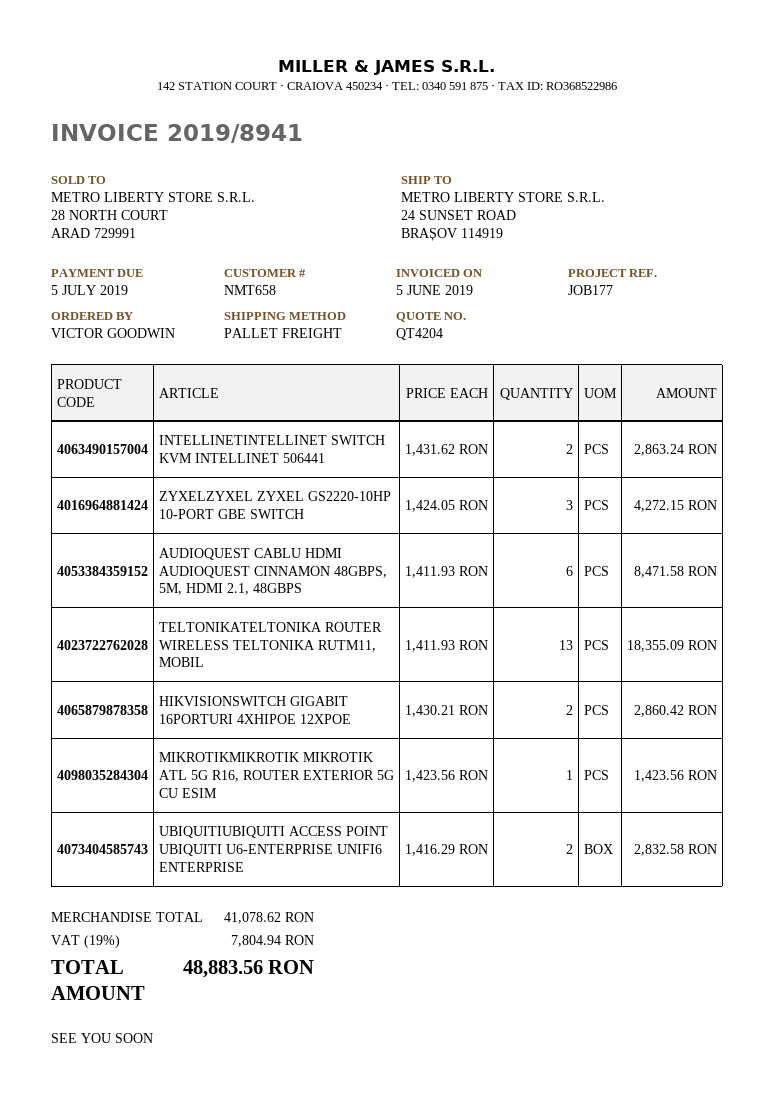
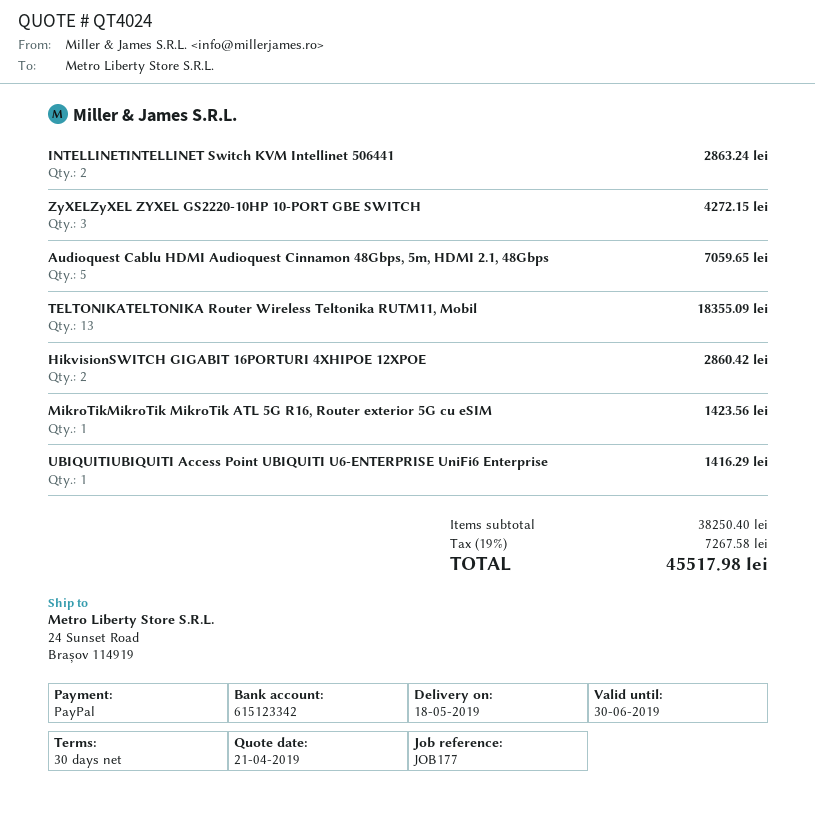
quote number: QT4204 -> QT4024
AUDIOQUEST CABLU HDMI AUDIOQUEST CINNAMON 48GBPS, 5M, HDMI 2.1, 48GBPS: 6 for 8471.58 -> 5 for 7059.65
UBIQUITIUBIQUITI ACCESS POINT UBIQUITI U6-ENTERPRISE UNIFI6 ENTERPRISE: 2 for 2832.58 -> 1 for 1416.29
subtotal: 41078.62 -> 38250.40
tax: 19% = 7804.94 -> 19% = 7267.58
total: 48883.56 -> 45517.98

